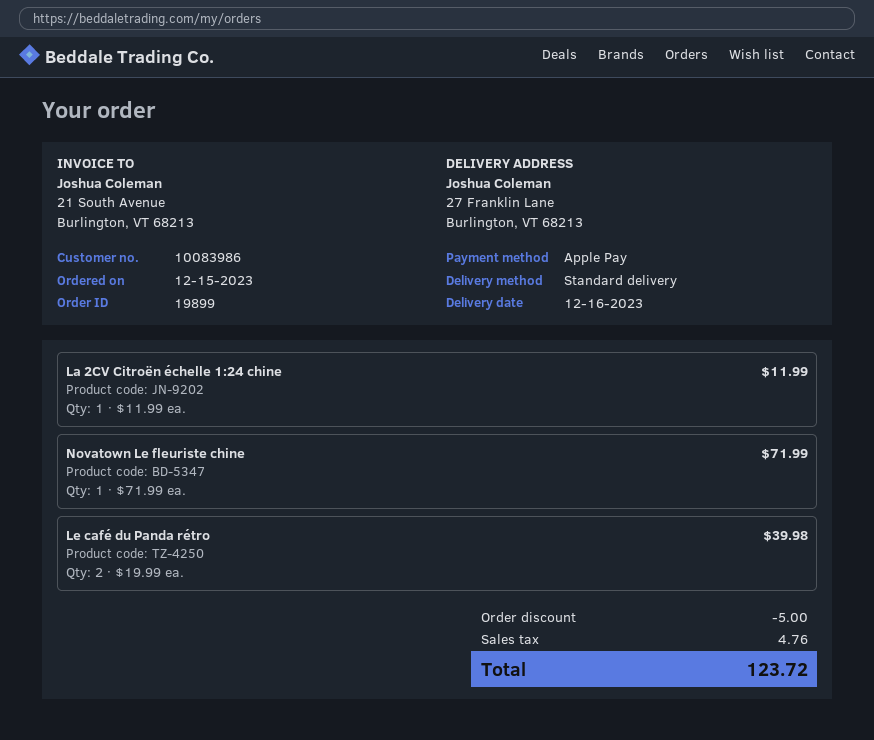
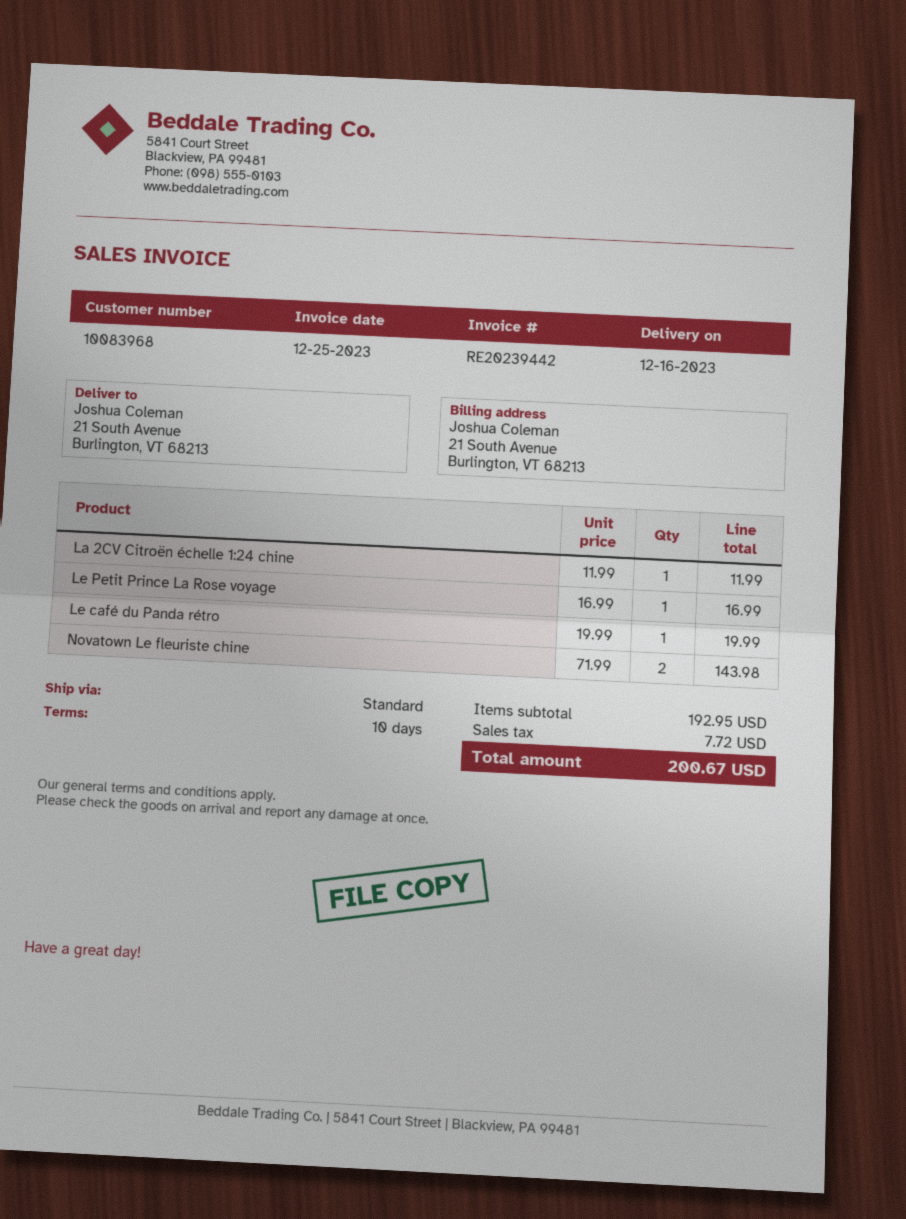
customer number: 10083986 -> 10083968
ship to: 27 Franklin Lane, Burlington, VT 68213 -> 21 South Avenue, Burlington, VT 68213
Novatown Le fleuriste chine: 1 x 71.99 = 71.99 -> 2 x 71.99 = 143.98
Le café du Panda rétro: 2 x 19.99 = 39.98 -> 1 x 19.99 = 19.99
Le Petit Prince La Rose voyage: none -> 1 x 16.99 = 16.99
discount: 5.00 -> none
tax: 4.76 -> 7.72
total: 123.72 -> 200.67

